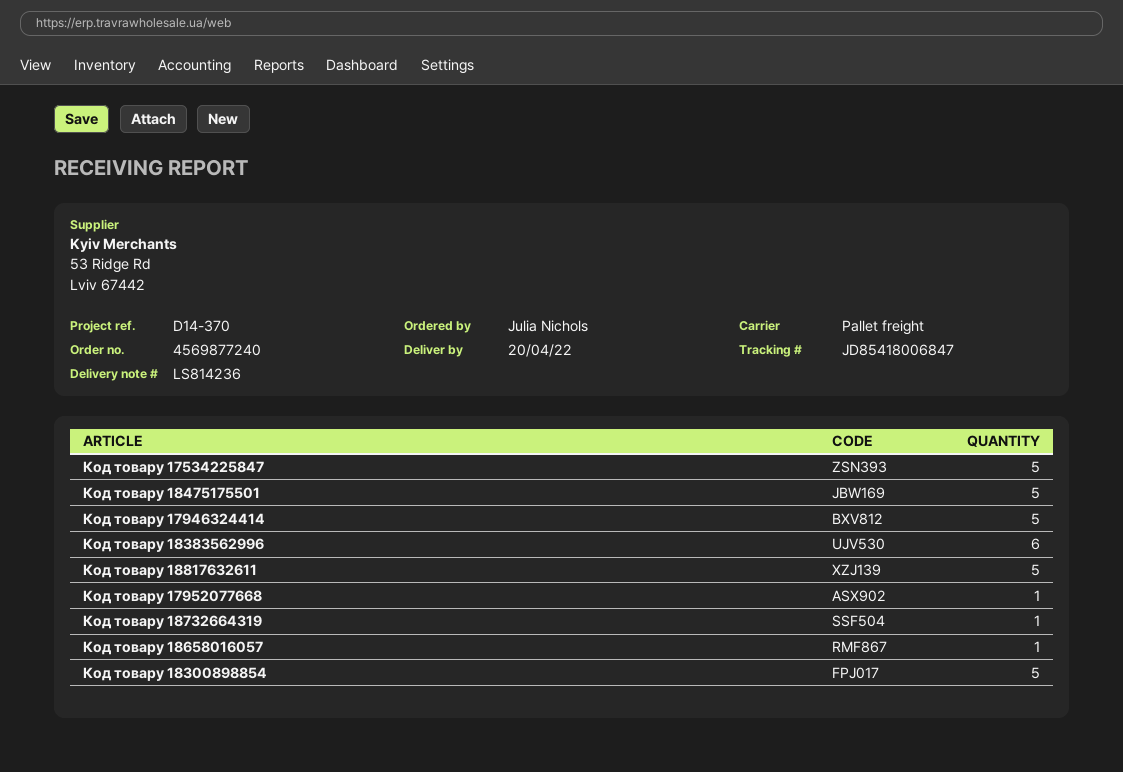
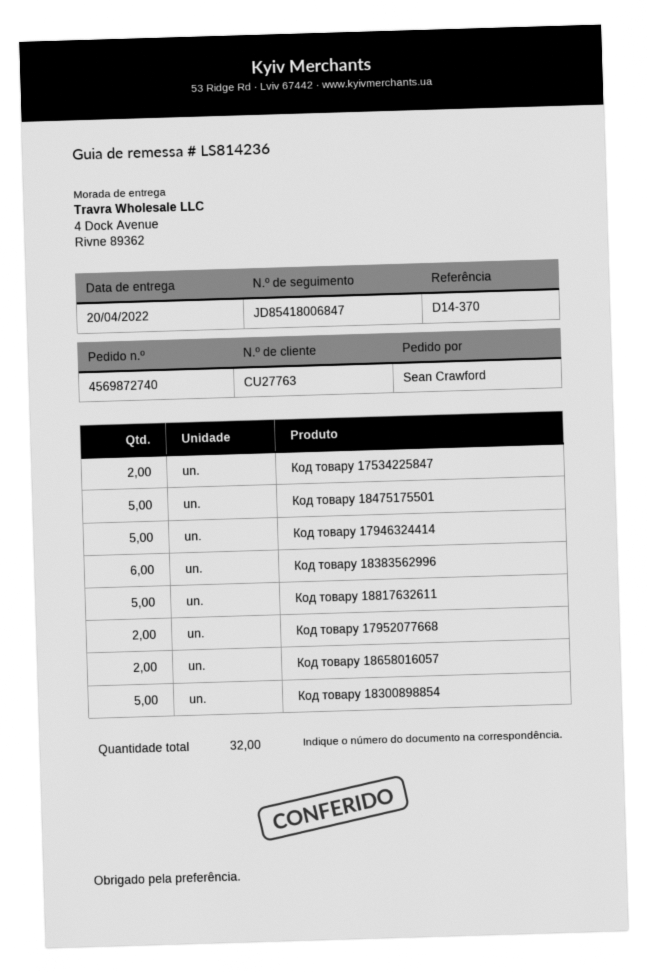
order number: 4569877240 -> 4569872740
ordered by: Julia Nichols -> Sean Crawford
Код товару 17534225847: 5 -> 2
Код товару 17952077668: 1 -> 2
Код товару 18732664319: 1 -> none
Код товару 18658016057: 1 -> 2

